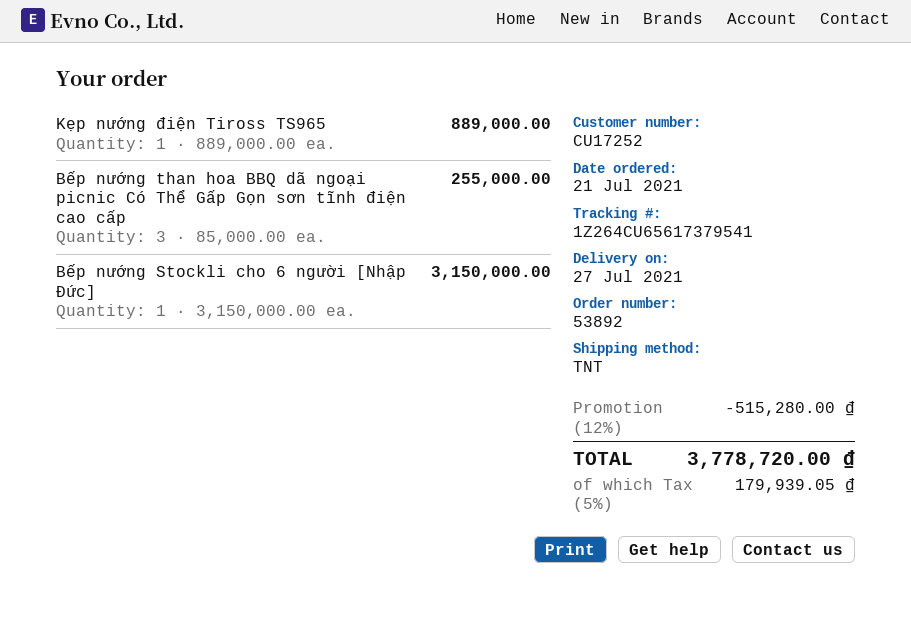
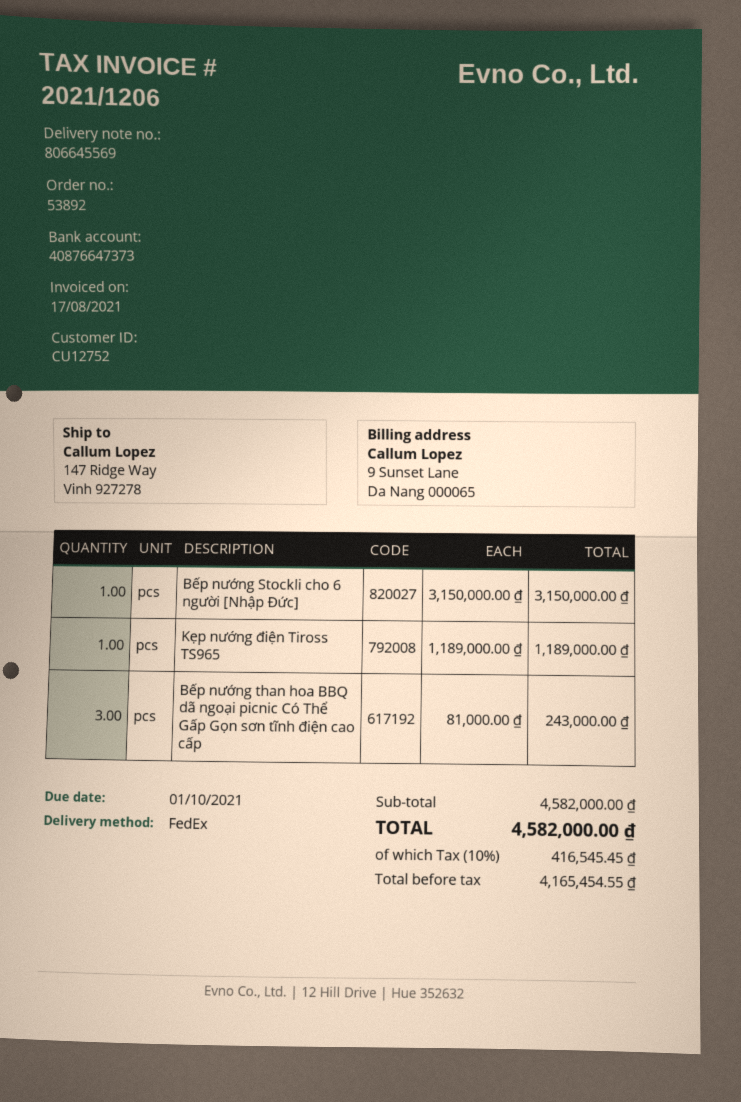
customer number: CU17252 -> CU12752
shipping method: TNT -> FedEx
Kẹp nướng điện Tiross TS965: 1 x 889000.00 = 889000.00 -> 1 x 1189000.00 = 1189000.00
Bếp nướng than hoa BBQ dã ngoại picnic Có Thể Gấp Gọn sơn tĩnh điện cao cấp: 3 x 85000.00 = 255000.00 -> 3 x 81000.00 = 243000.00
discount: 12% = 515280.00 -> none
tax: 5% = 179939.05 -> 10% = 416545.45
total: 3778720.00 -> 4582000.00

